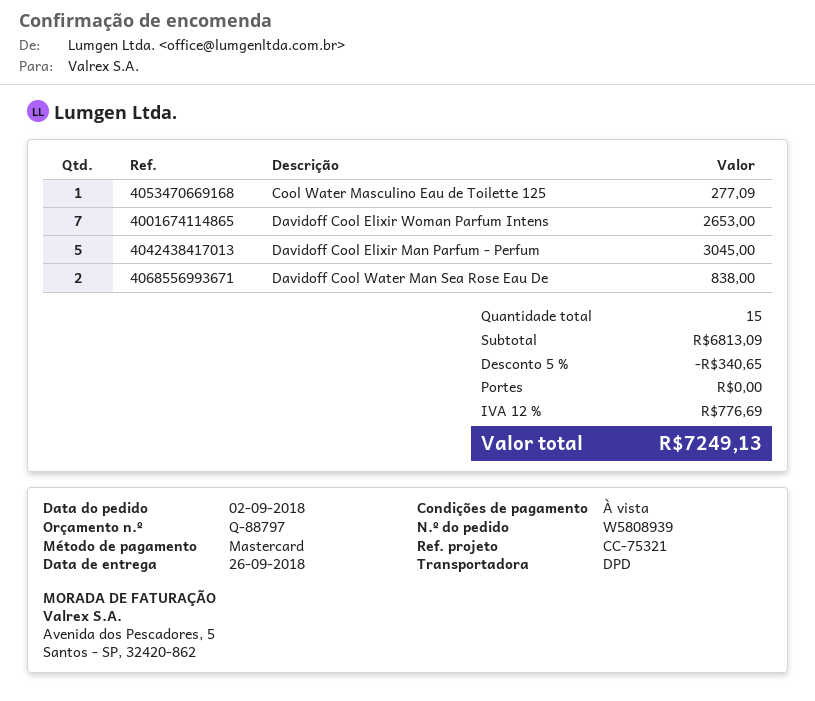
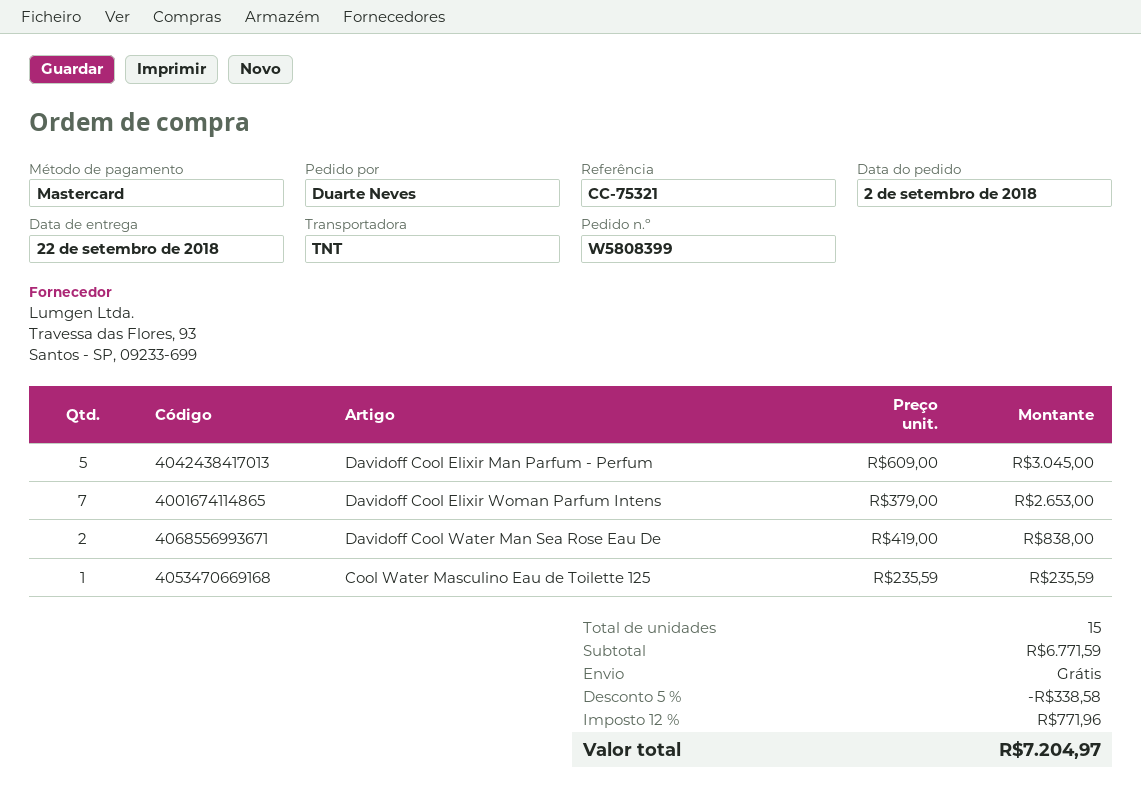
order number: W5808939 -> W5808399
delivery date: 2018-09-26 -> 2018-09-22
shipping method: DPD -> TNT
Cool Water Masculino Eau de Toilette 125: 1 for 277.09 -> 1 for 235.59
subtotal: 6813.09 -> 6771.59
discount: 5% = 340.65 -> 5% = 338.58
tax: 12% = 776.69 -> 12% = 771.96
total: 7249.13 -> 7204.97

